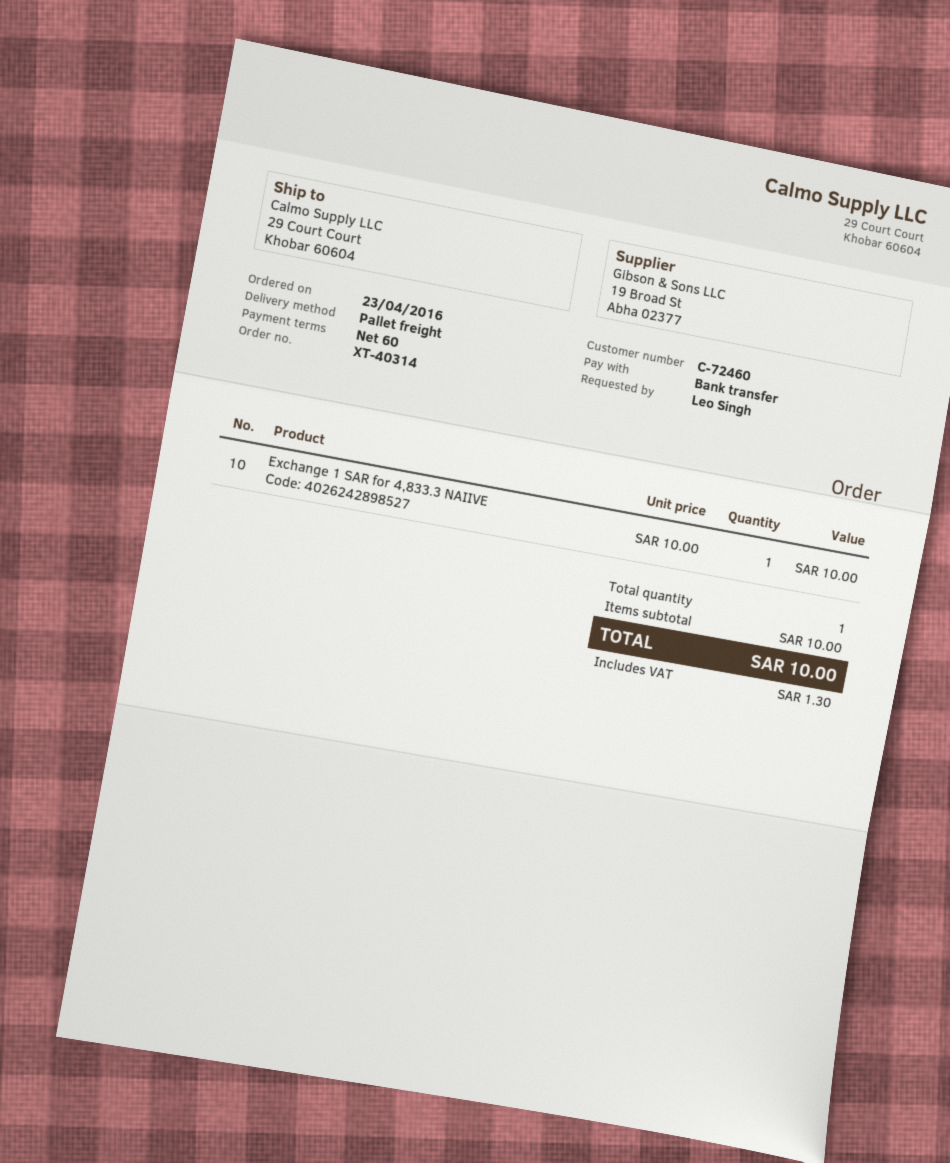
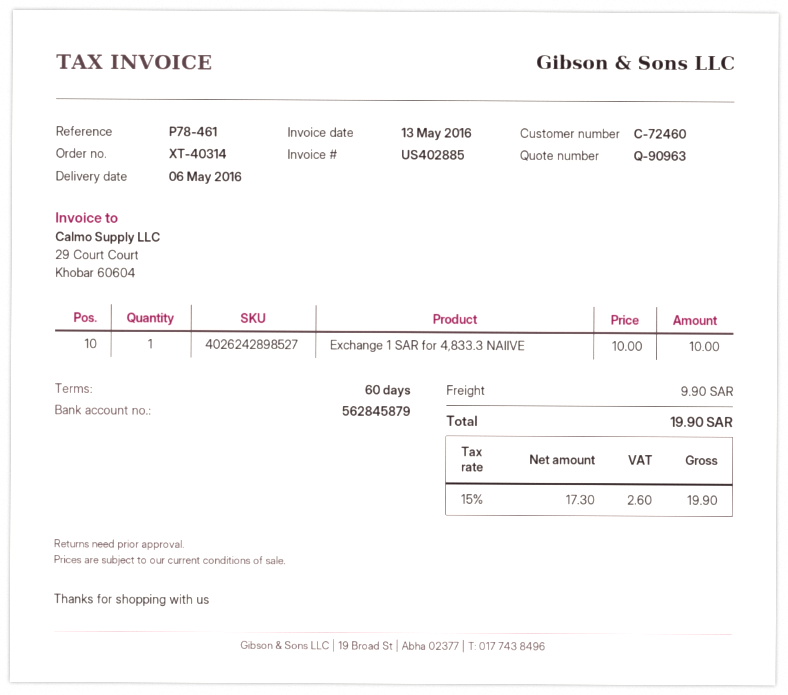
shipping: none -> 9.90
tax: 1.30 -> 2.60
total: 10.00 -> 19.90

